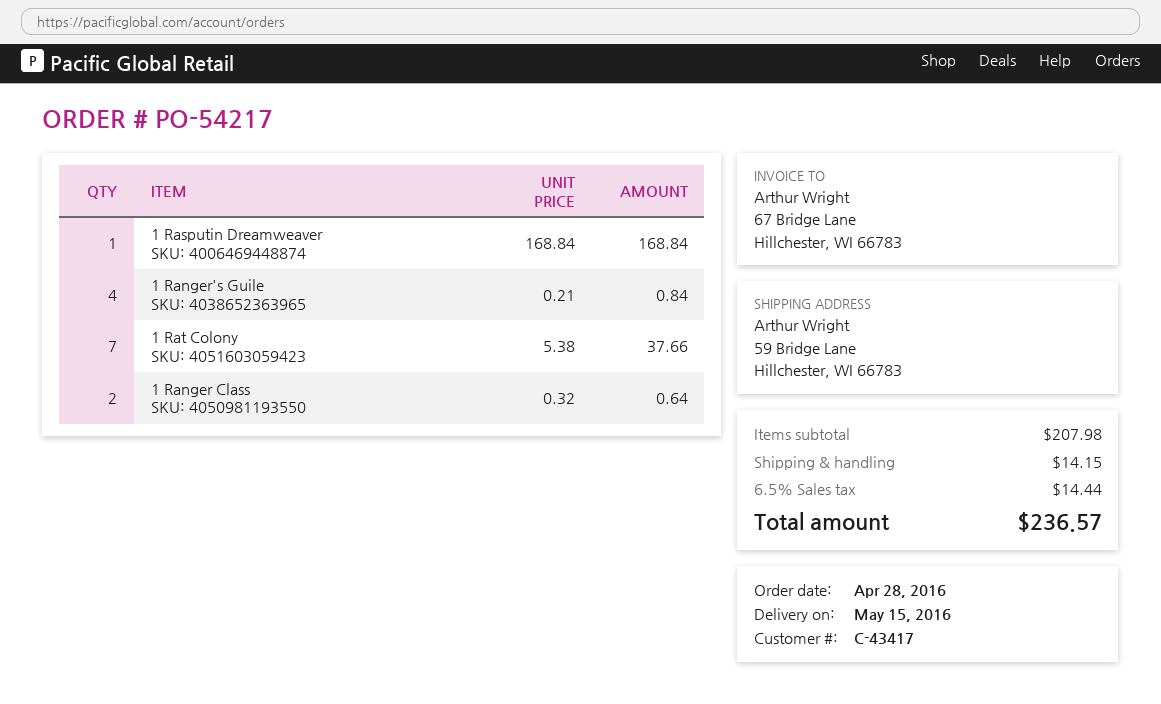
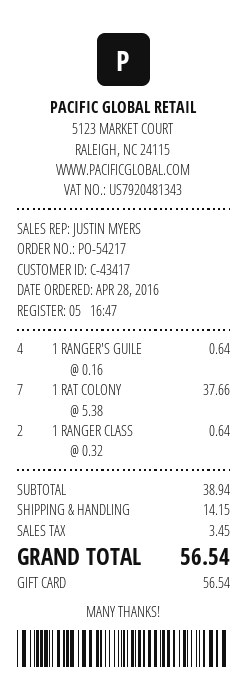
1 Rasputin Dreamweaver: 1 x 168.84 = 168.84 -> none
1 Ranger's Guile: 4 x 0.21 = 0.84 -> 4 x 0.16 = 0.64
subtotal: 207.98 -> 38.94
tax: 14.44 -> 3.45
total: 236.57 -> 56.54

